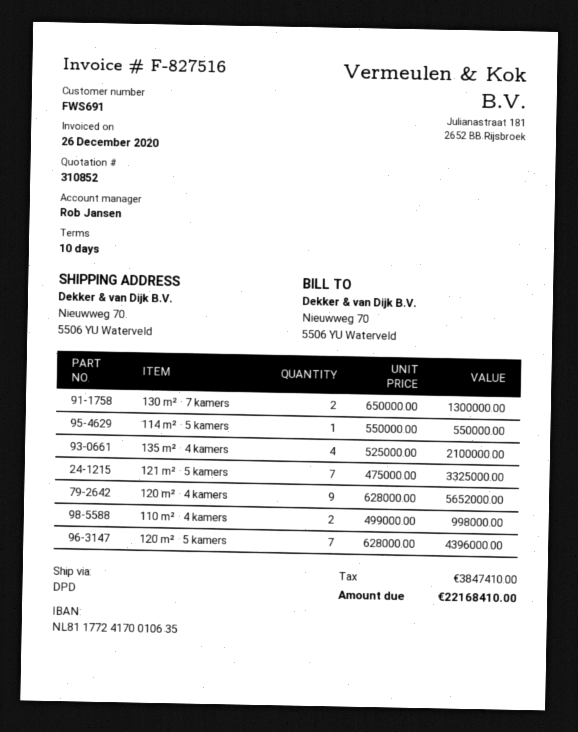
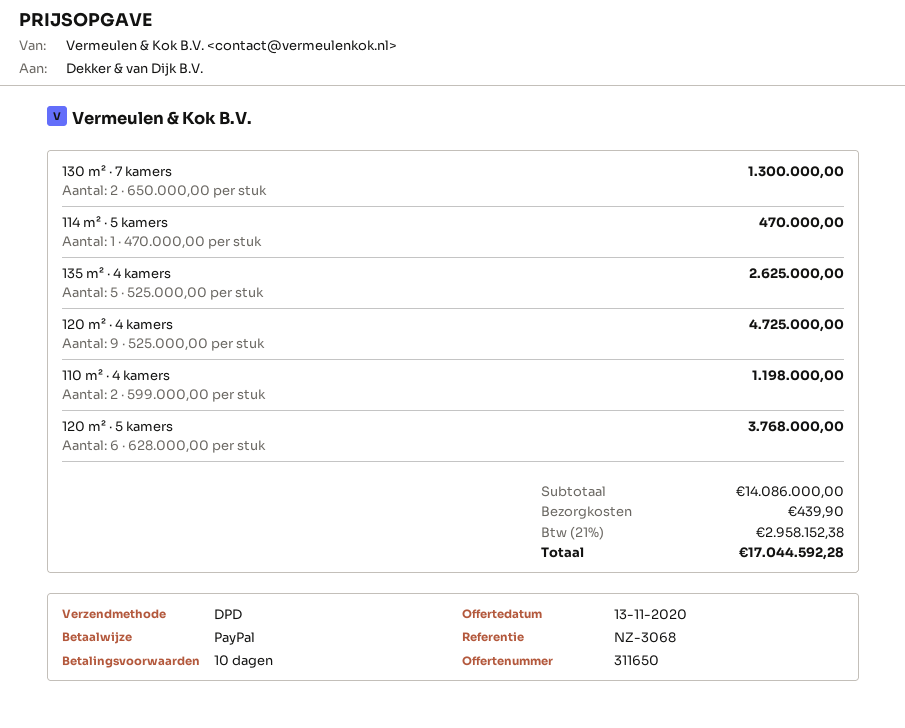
quote number: 310852 -> 311650
114 m² · 5 kamers: 1 x 550000.00 = 550000.00 -> 1 x 470000.00 = 470000.00
135 m² · 4 kamers: 4 x 525000.00 = 2100000.00 -> 5 x 525000.00 = 2625000.00
121 m² · 5 kamers: 7 x 475000.00 = 3325000.00 -> none
120 m² · 4 kamers: 9 x 628000.00 = 5652000.00 -> 9 x 525000.00 = 4725000.00
110 m² · 4 kamers: 2 x 499000.00 = 998000.00 -> 2 x 599000.00 = 1198000.00
120 m² · 5 kamers: 7 x 628000.00 = 4396000.00 -> 6 x 628000.00 = 3768000.00
shipping: none -> 439.90
tax: 3847410.00 -> 2958152.38
total: 22168410.00 -> 17044592.28

